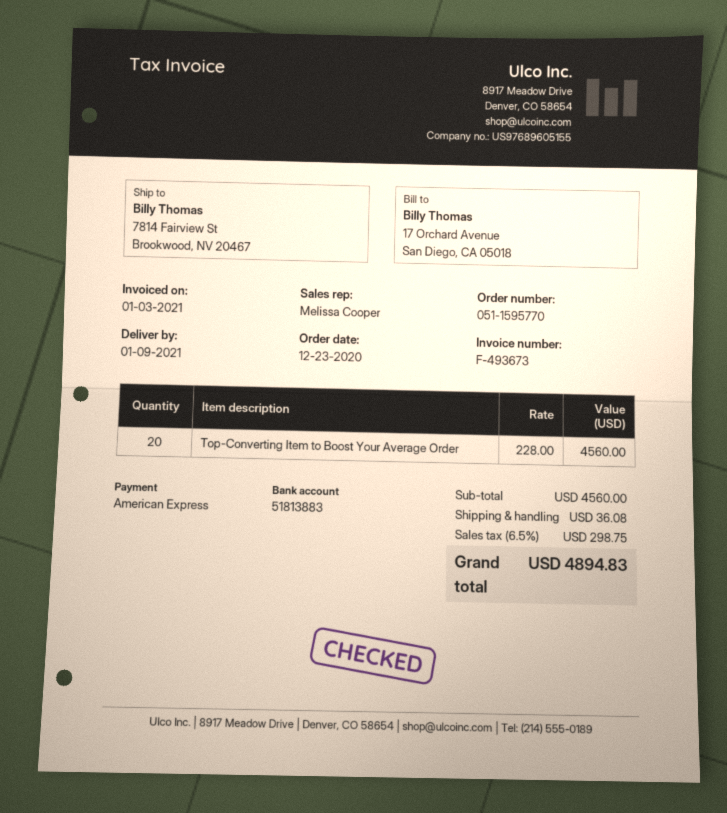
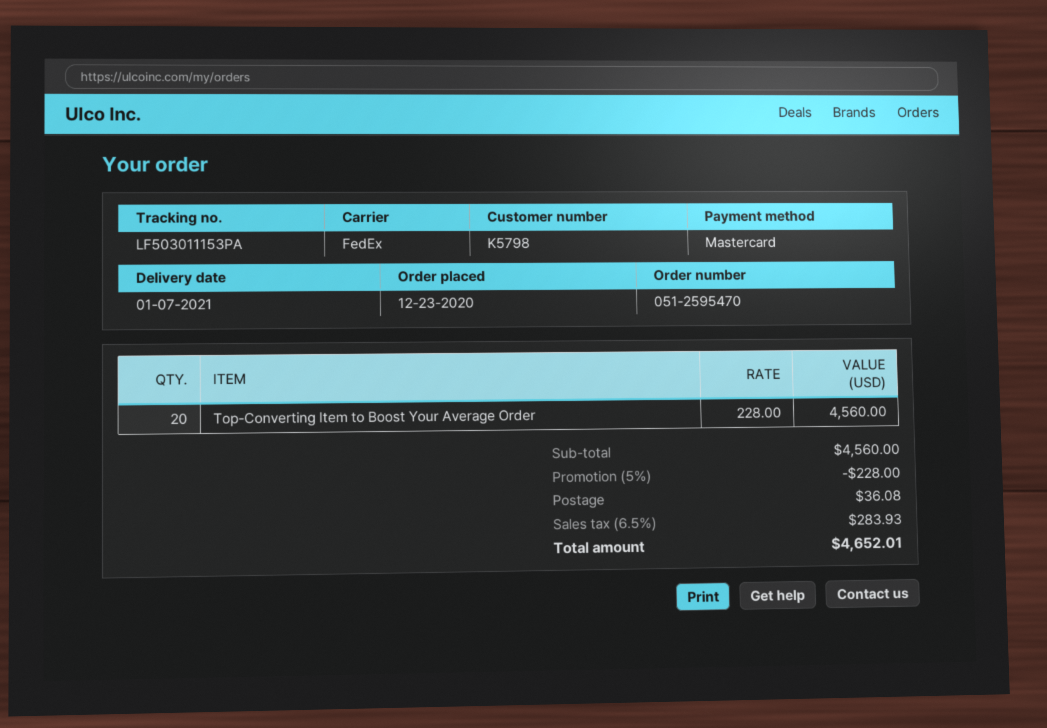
order number: 051-1595770 -> 051-2595470
delivery date: 2021-01-09 -> 2021-01-07
payment method: American Express -> Mastercard
discount: none -> 5% = 228.00
tax: 6.5% = 298.75 -> 6.5% = 283.93
total: 4894.83 -> 4652.01

